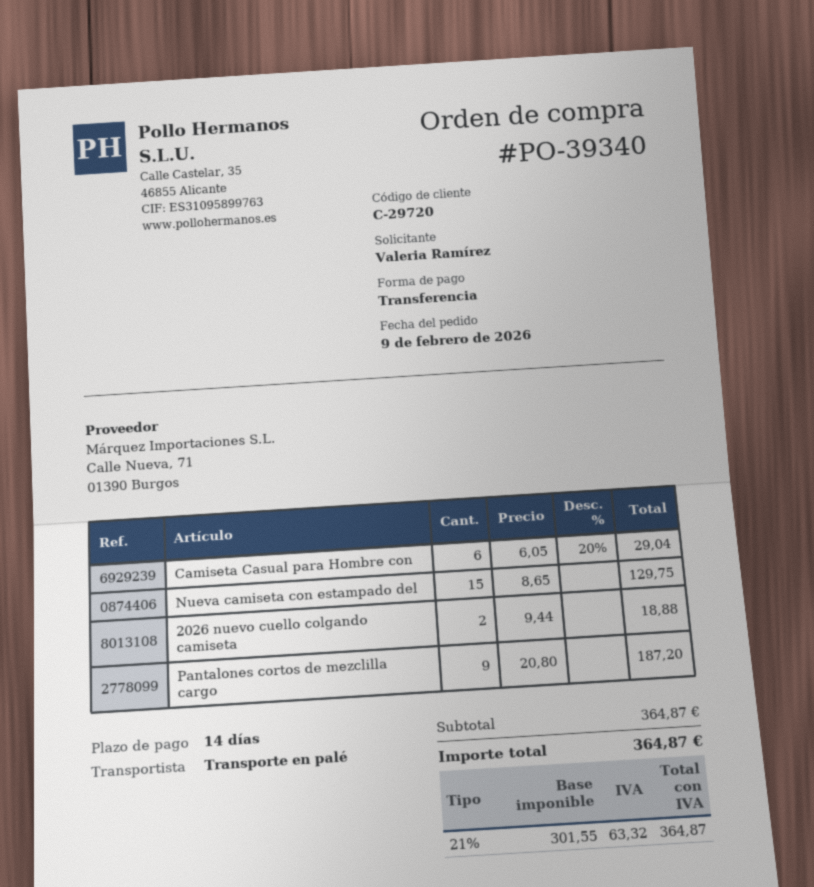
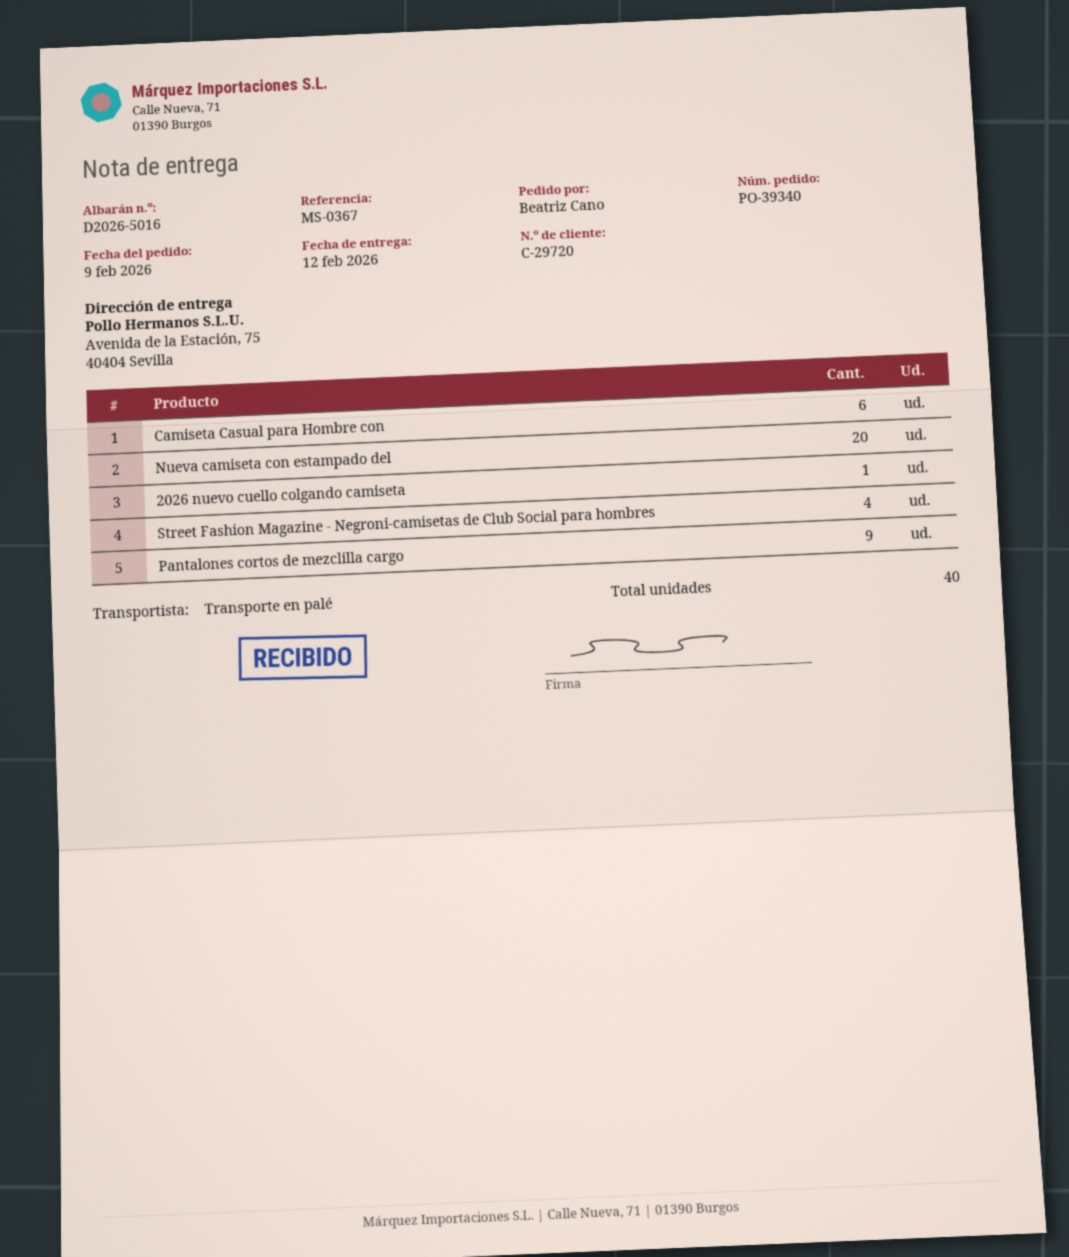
ordered by: Valeria Ramírez -> Beatriz Cano
Nueva camiseta con estampado del: 15 -> 20
2026 nuevo cuello colgando camiseta: 2 -> 1
Street Fashion Magazine - Negroni-camisetas de Club Social para hombres: none -> 4

